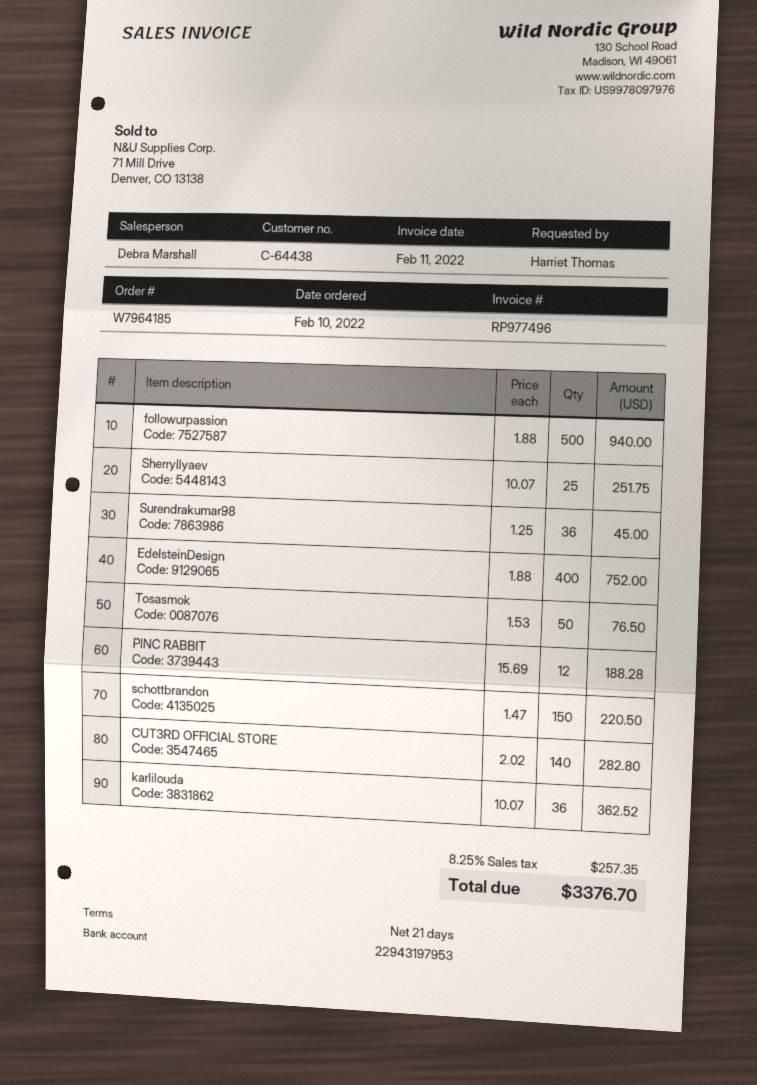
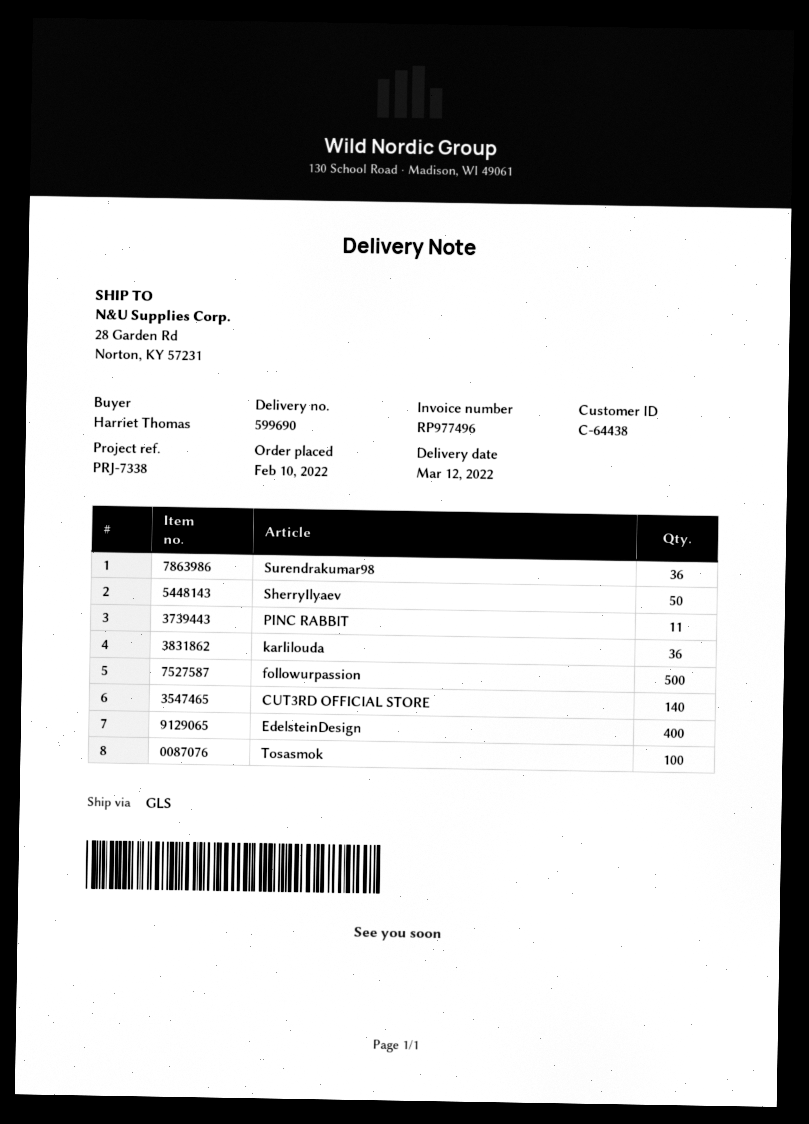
SherryIlyaev: 25 -> 50
Tosasmok: 50 -> 100
PINC RABBIT: 12 -> 11
schottbrandon: 150 -> none

